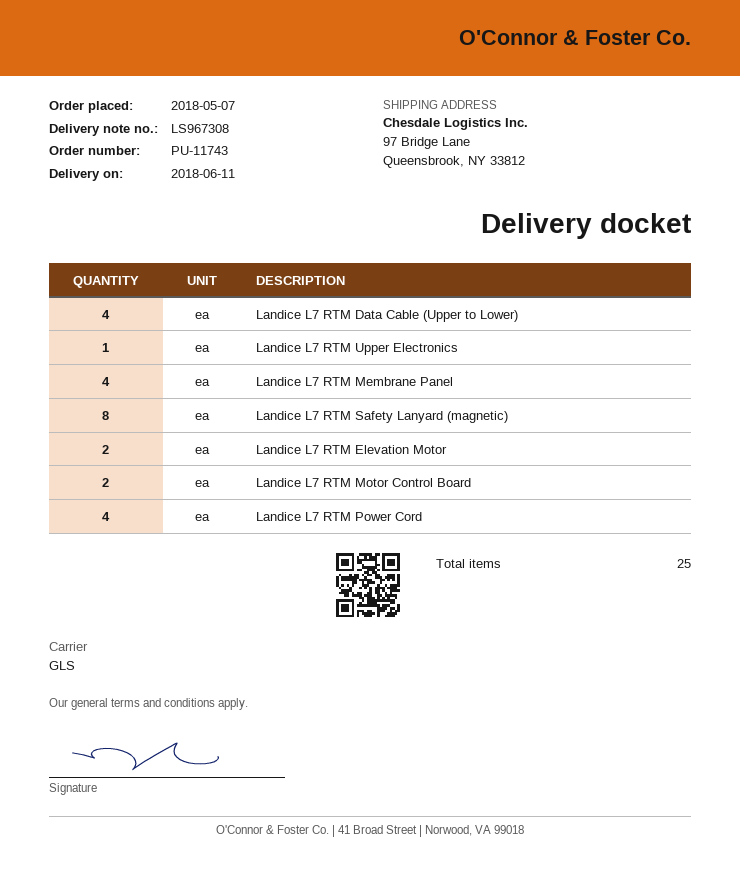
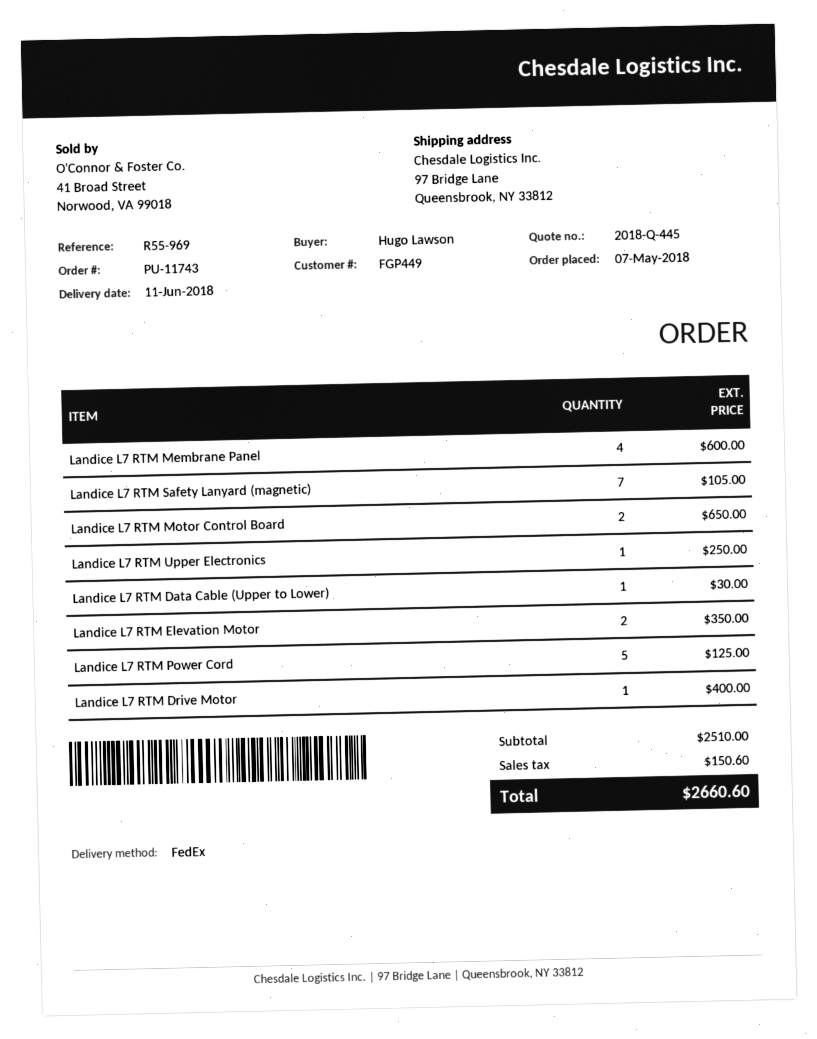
shipping method: GLS -> FedEx
Landice L7 RTM Data Cable (Upper to Lower): 4 -> 1
Landice L7 RTM Safety Lanyard (magnetic): 8 -> 7
Landice L7 RTM Power Cord: 4 -> 5
Landice L7 RTM Drive Motor: none -> 1

